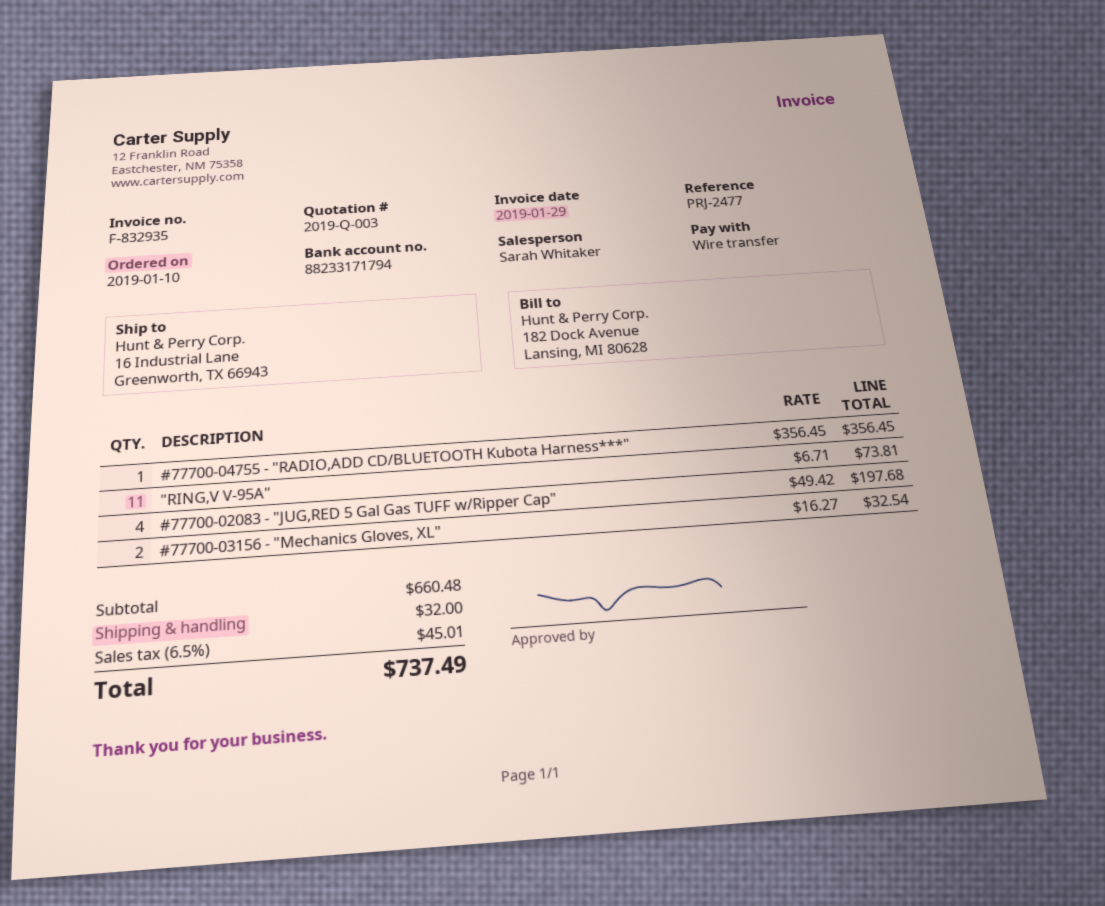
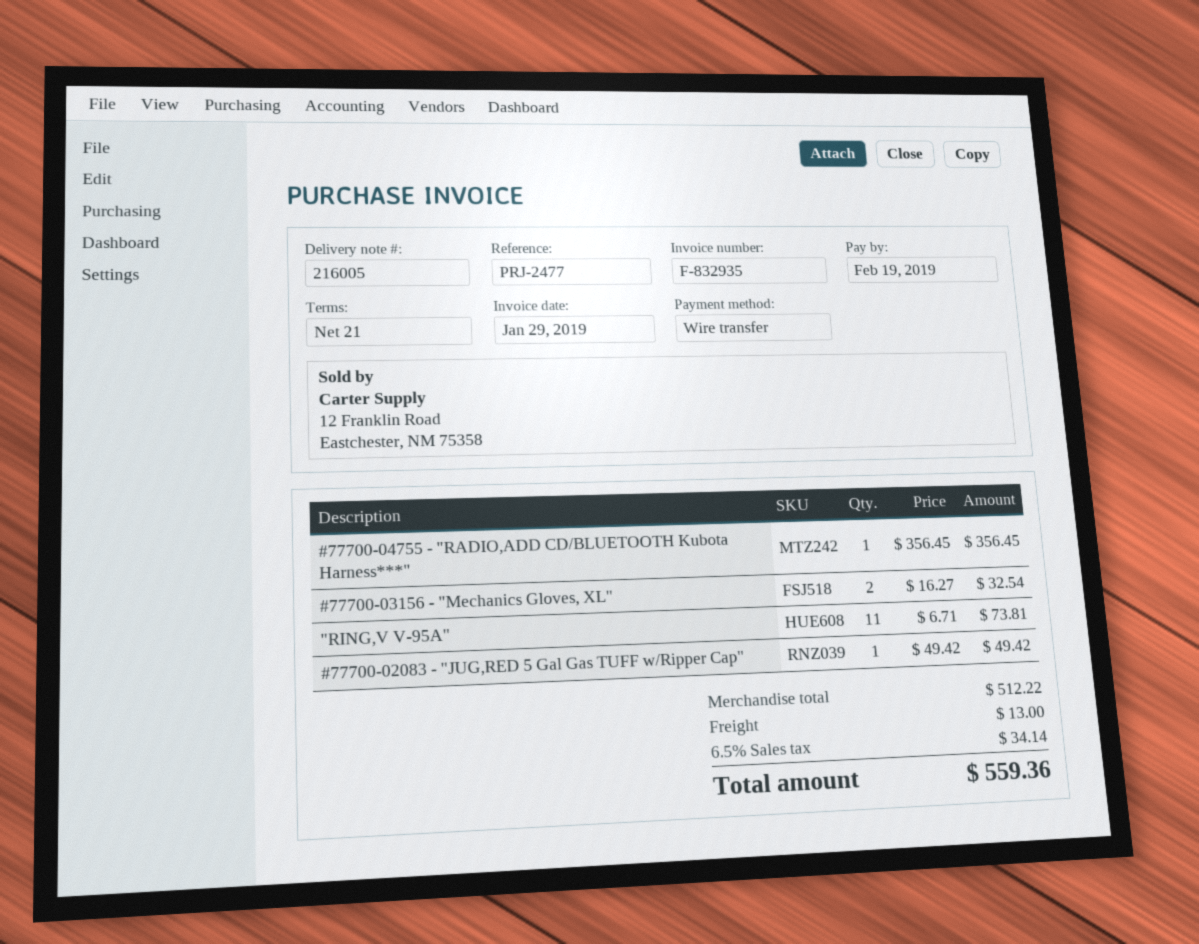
#77700-02083 - "JUG,RED 5 Gal Gas TUFF w/Ripper Cap": 4 x 49.42 = 197.68 -> 1 x 49.42 = 49.42
subtotal: 660.48 -> 512.22
shipping: 32.00 -> 13.00
tax: 6.5% = 45.01 -> 6.5% = 34.14
total: 737.49 -> 559.36

